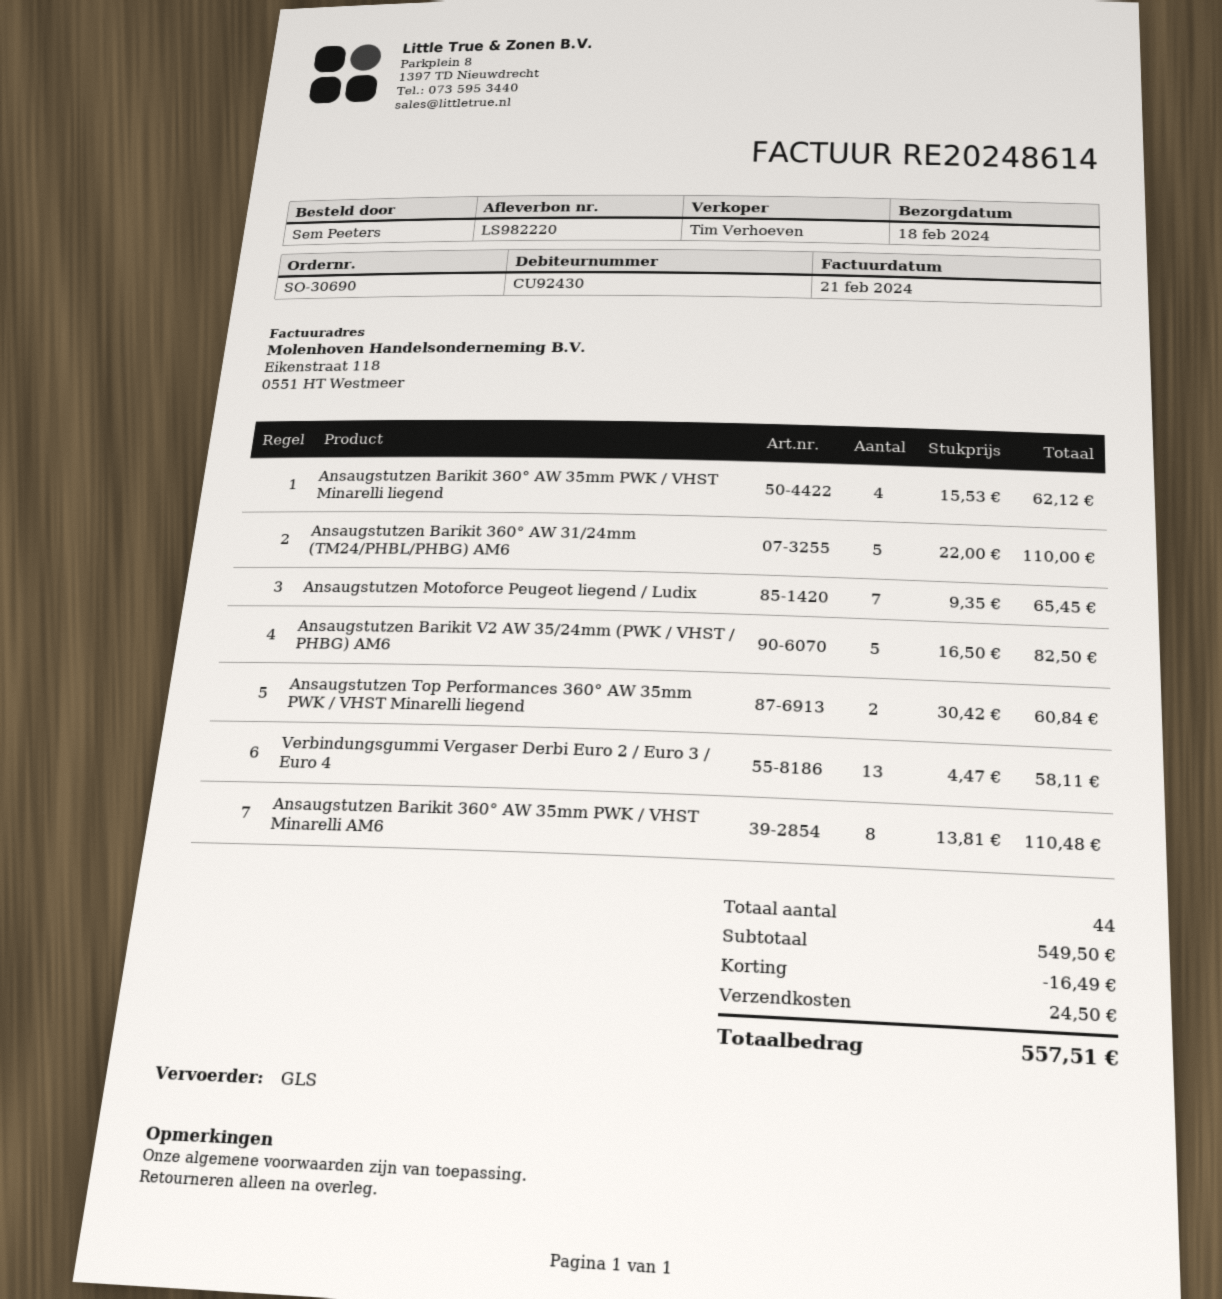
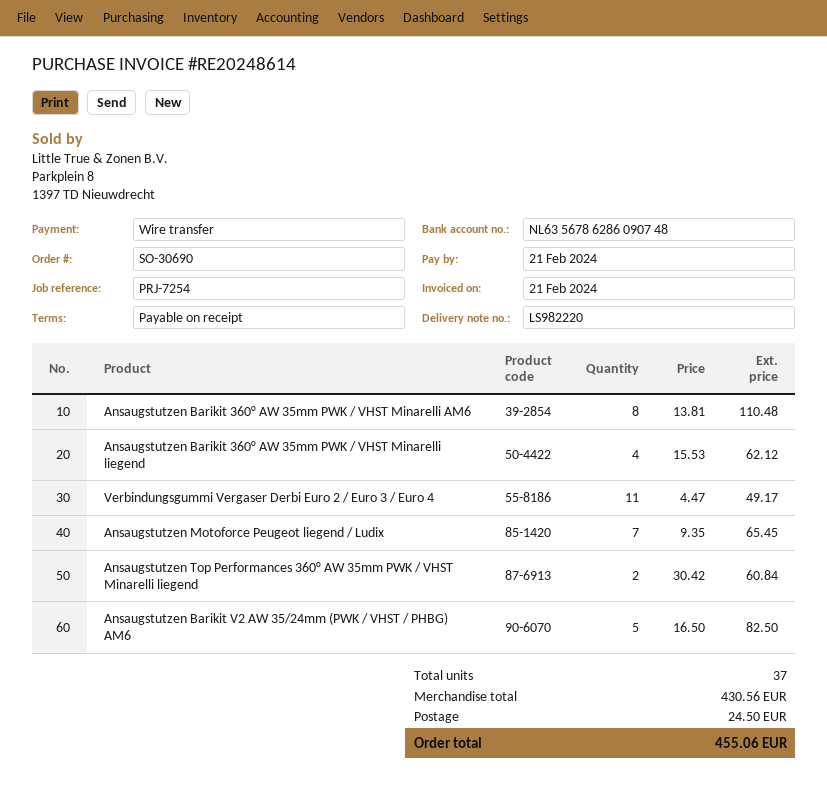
Ansaugstutzen Barikit 360° AW 31/24mm (TM24/PHBL/PHBG) AM6: 5 x 22.00 = 110.00 -> none
Verbindungsgummi Vergaser Derbi Euro 2 / Euro 3 / Euro 4: 13 x 4.47 = 58.11 -> 11 x 4.47 = 49.17
total quantity: 44 -> 37
subtotal: 549.50 -> 430.56
discount: 16.49 -> none
total: 557.51 -> 455.06

